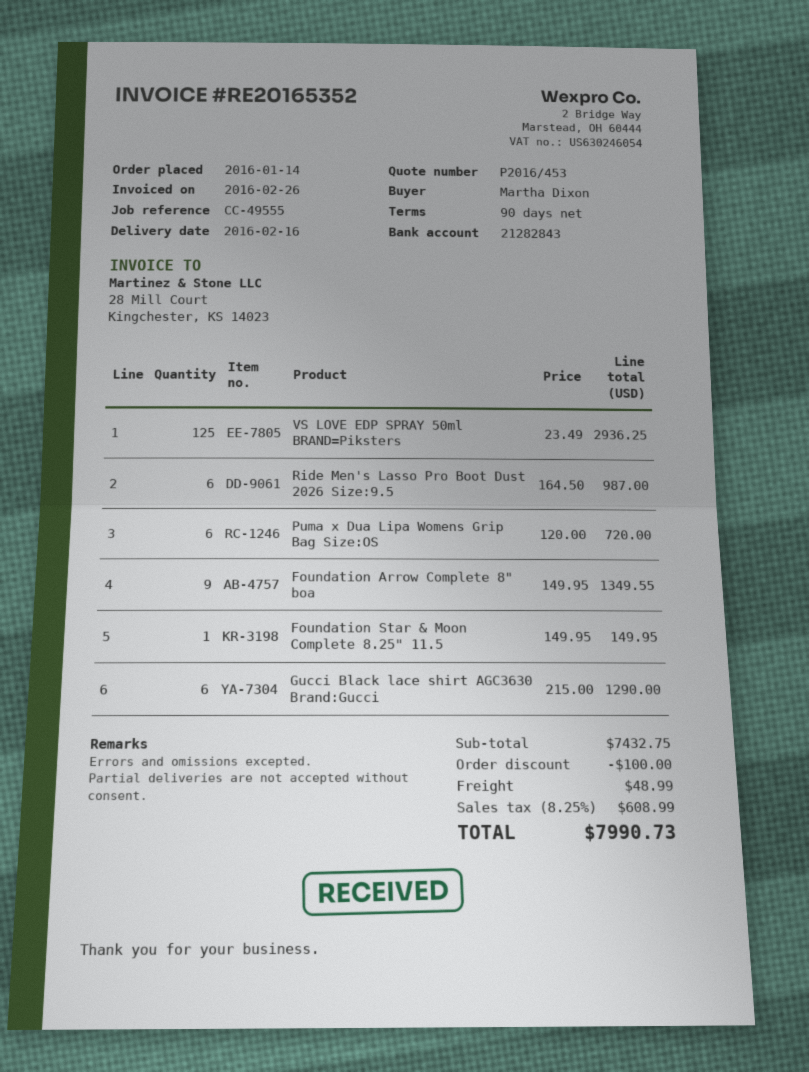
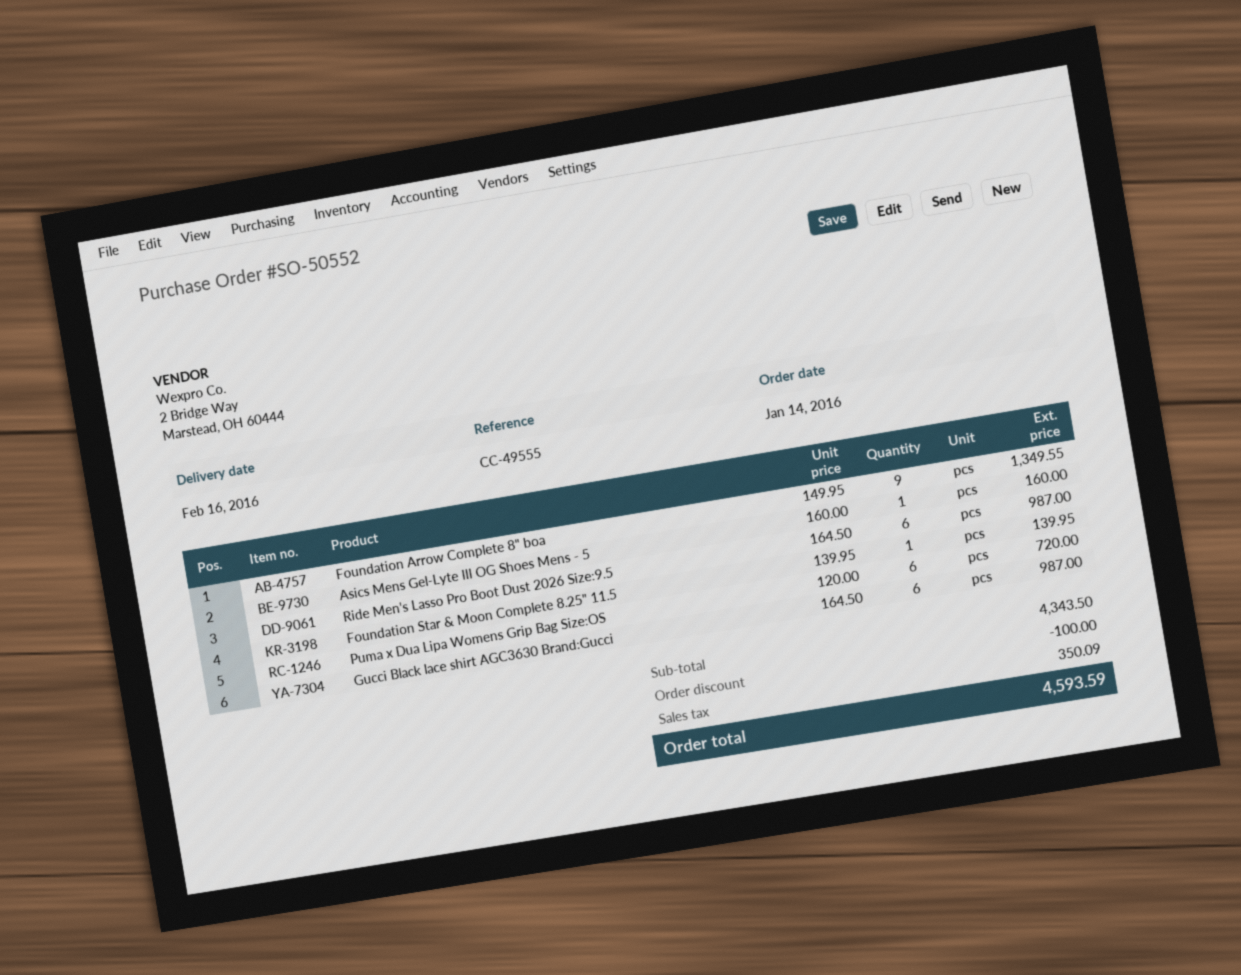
VS LOVE EDP SPRAY 50ml BRAND=Piksters: 125 x 23.49 = 2936.25 -> none
Foundation Star & Moon Complete 8.25" 11.5: 1 x 149.95 = 149.95 -> 1 x 139.95 = 139.95
Gucci Black lace shirt AGC3630 Brand:Gucci: 6 x 215.00 = 1290.00 -> 6 x 164.50 = 987.00
Asics Mens Gel-Lyte III OG Shoes Mens - 5: none -> 1 x 160.00 = 160.00
subtotal: 7432.75 -> 4343.50
shipping: 48.99 -> none
tax: 608.99 -> 350.09
total: 7990.73 -> 4593.59

